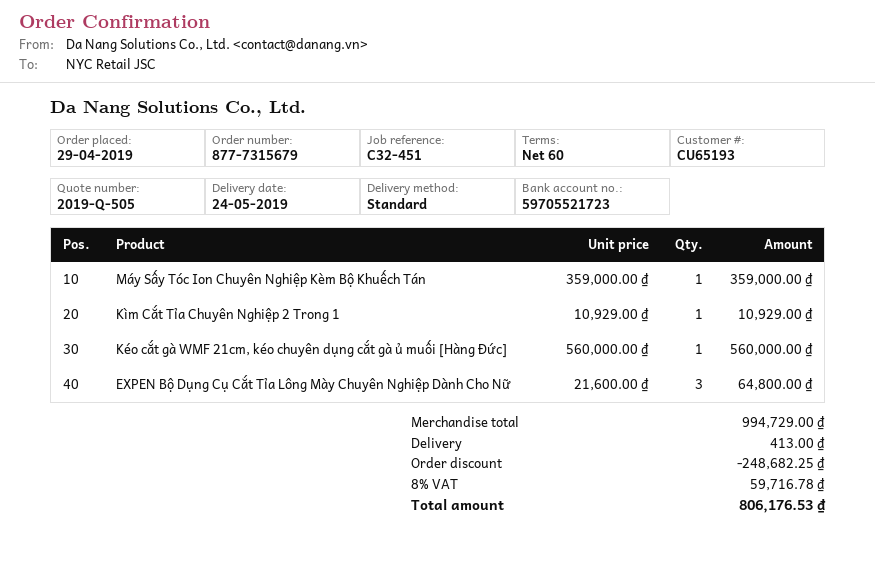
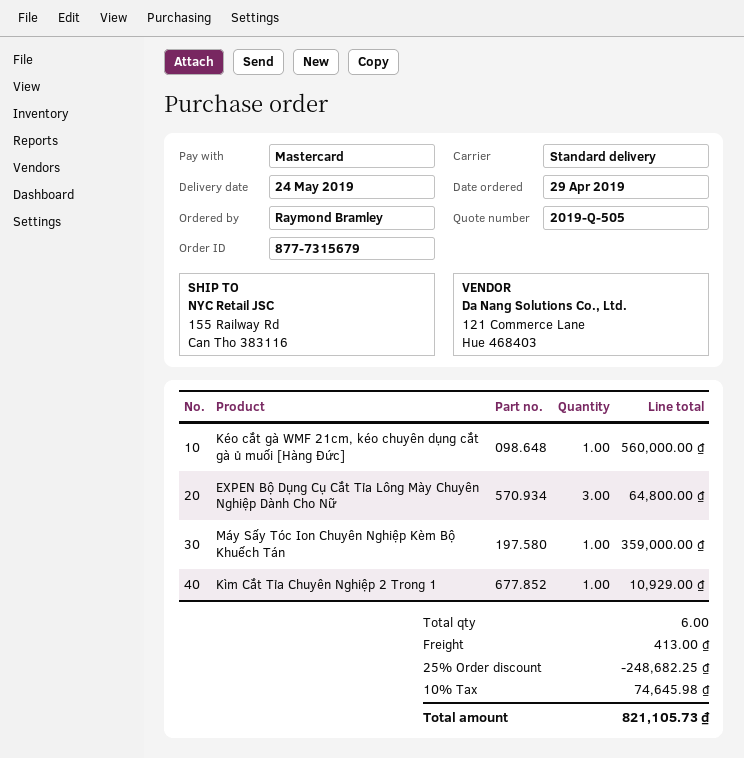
tax: 8% = 59716.78 -> 10% = 74645.98
total: 806176.53 -> 821105.73

